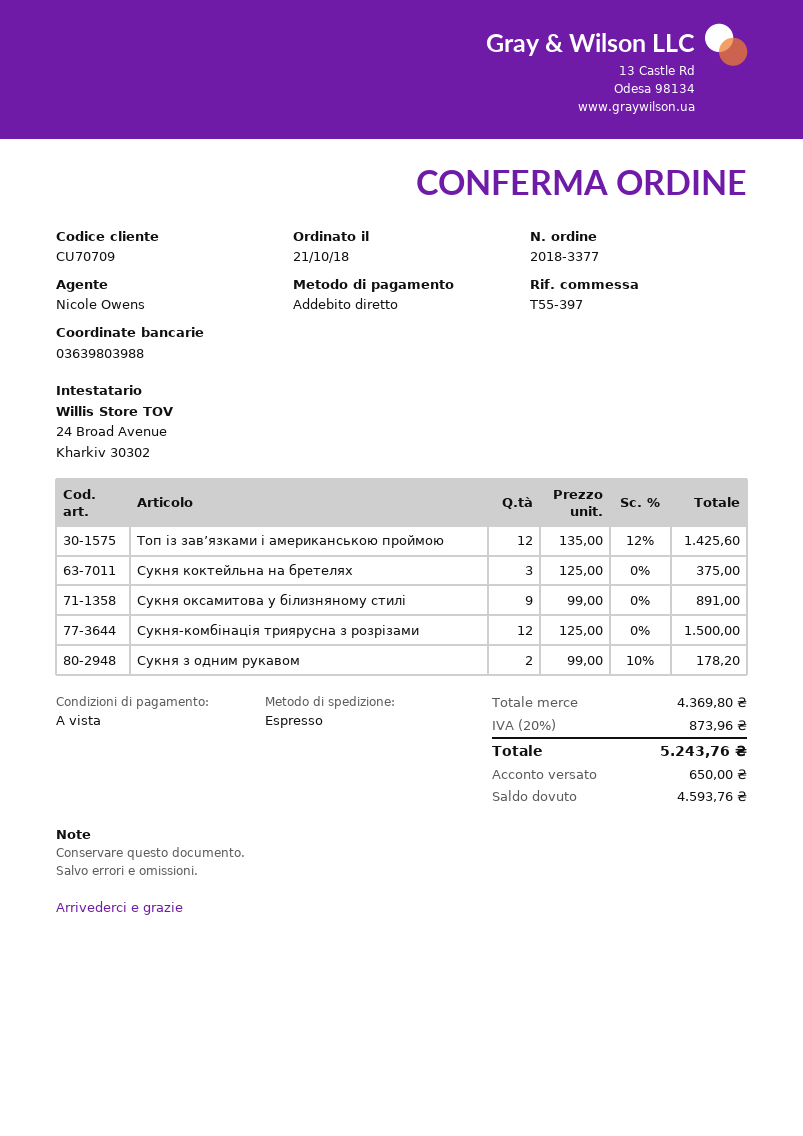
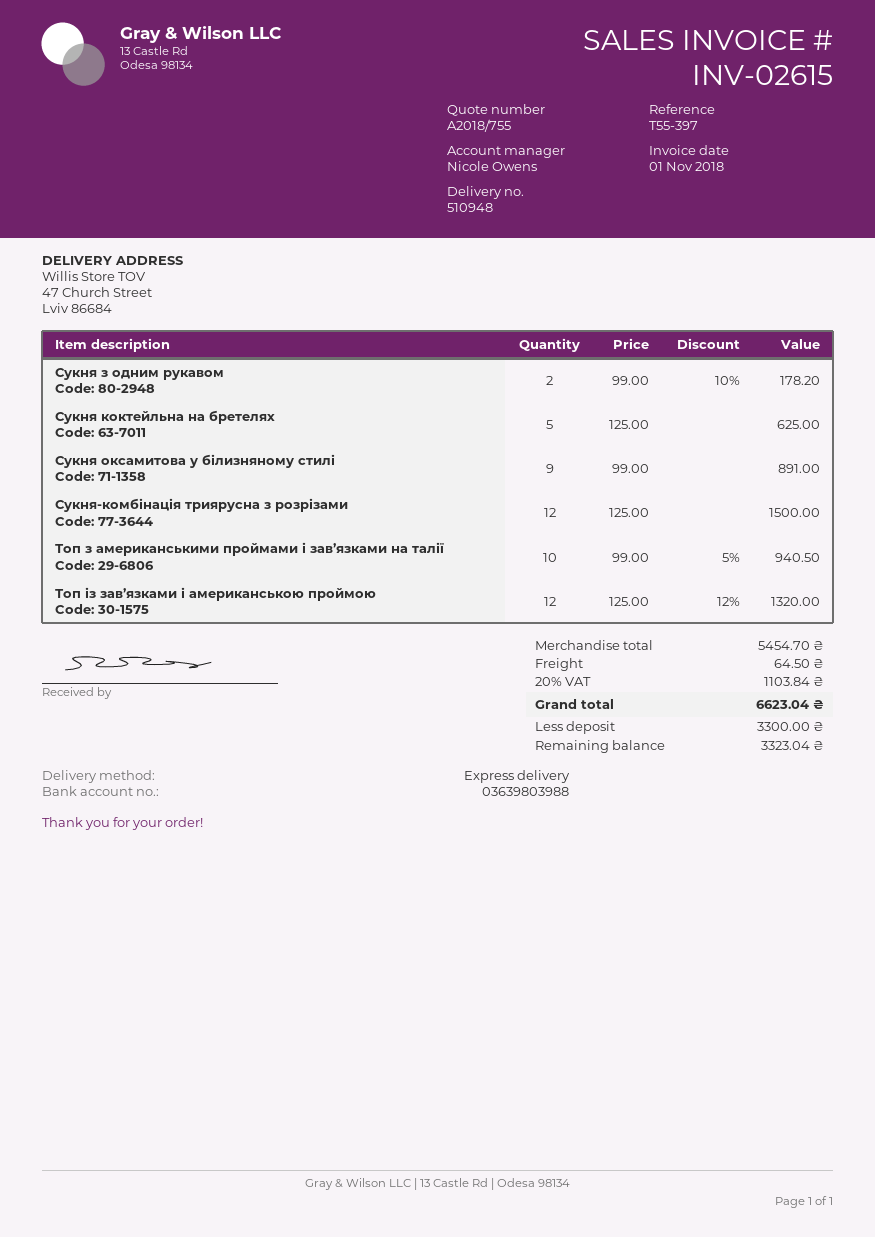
Топ із зав’язками і американською проймою: 12 x 135.00 - 12% = 1425.60 -> 12 x 125.00 - 12% = 1320.00
Сукня коктейльна на бретелях: 3 x 125.00 = 375.00 -> 5 x 125.00 = 625.00
Топ з американськими проймами і зав’язками на талії: none -> 10 x 99.00 - 5% = 940.50
subtotal: 4369.80 -> 5454.70
shipping: none -> 64.50
tax: 20% = 873.96 -> 20% = 1103.84
total: 5243.76 -> 6623.04
deposit: 650.00 -> 3300.00
balance: 4593.76 -> 3323.04

